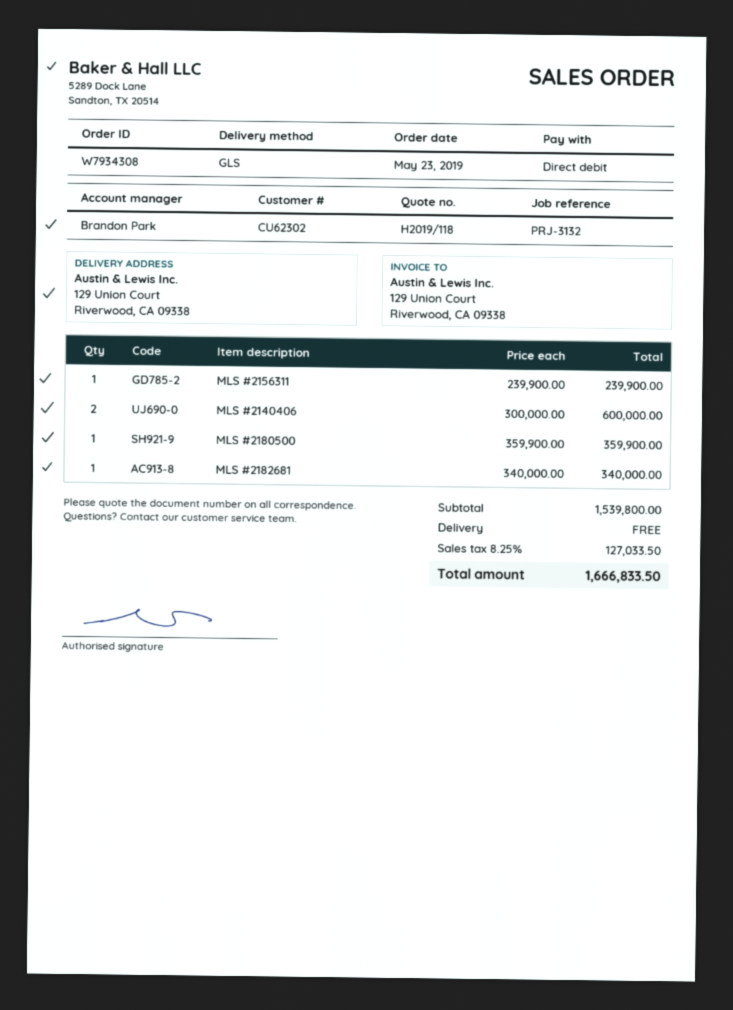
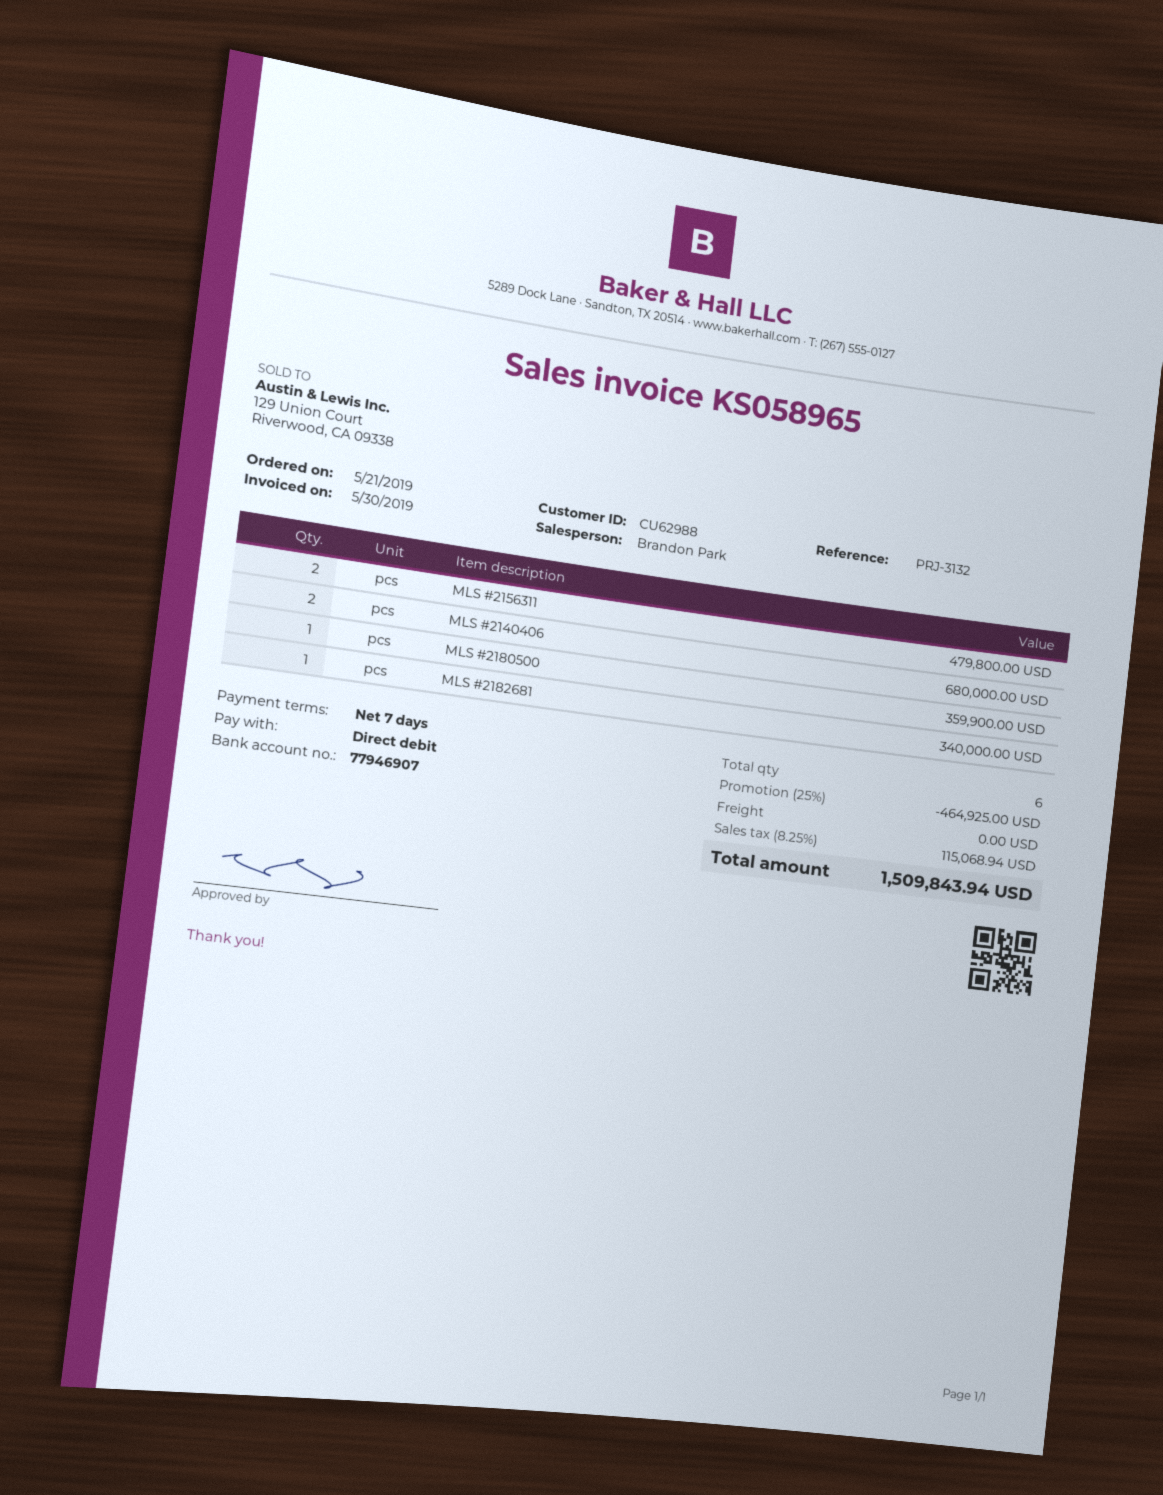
order date: 2019-05-23 -> 2019-05-21
customer number: CU62302 -> CU62988
MLS #2156311: 1 for 239900.00 -> 2 for 479800.00
MLS #2140406: 2 for 600000.00 -> 2 for 680000.00
discount: none -> 25% = 464925.00
tax: 8.25% = 127033.50 -> 8.25% = 115068.94
total: 1666833.50 -> 1509843.94

